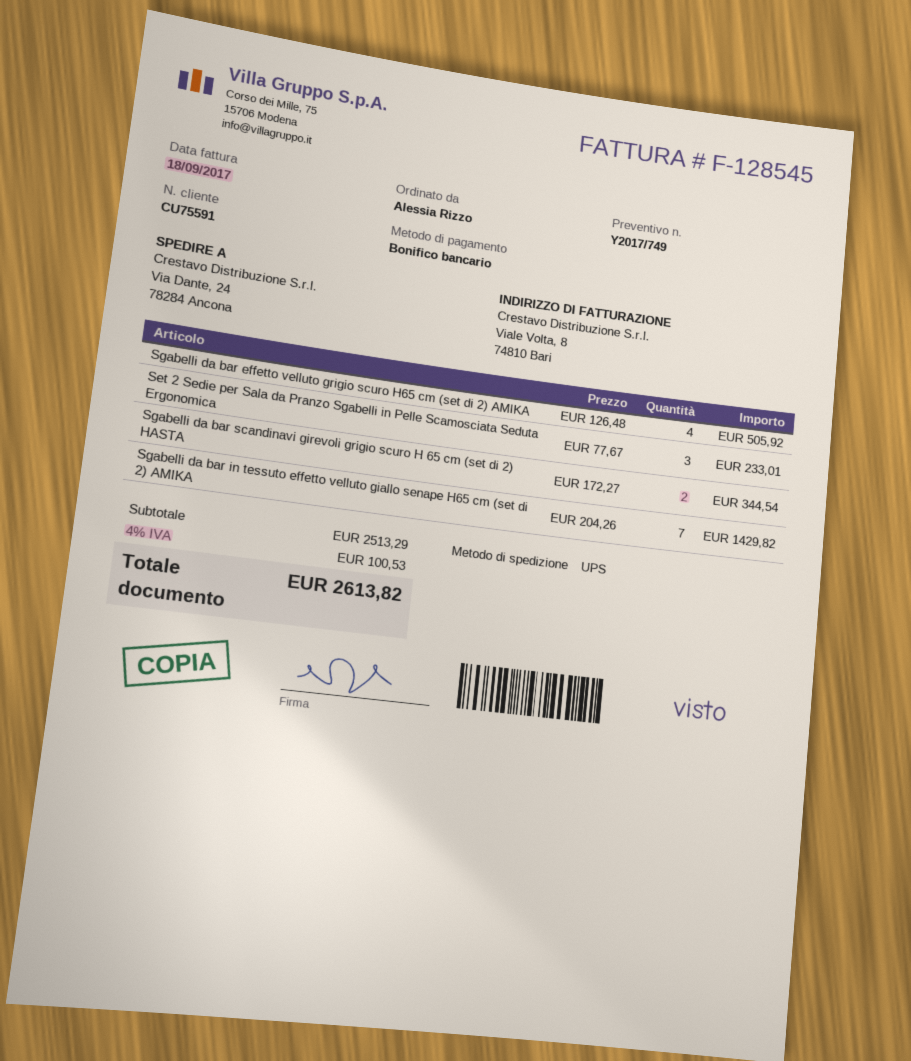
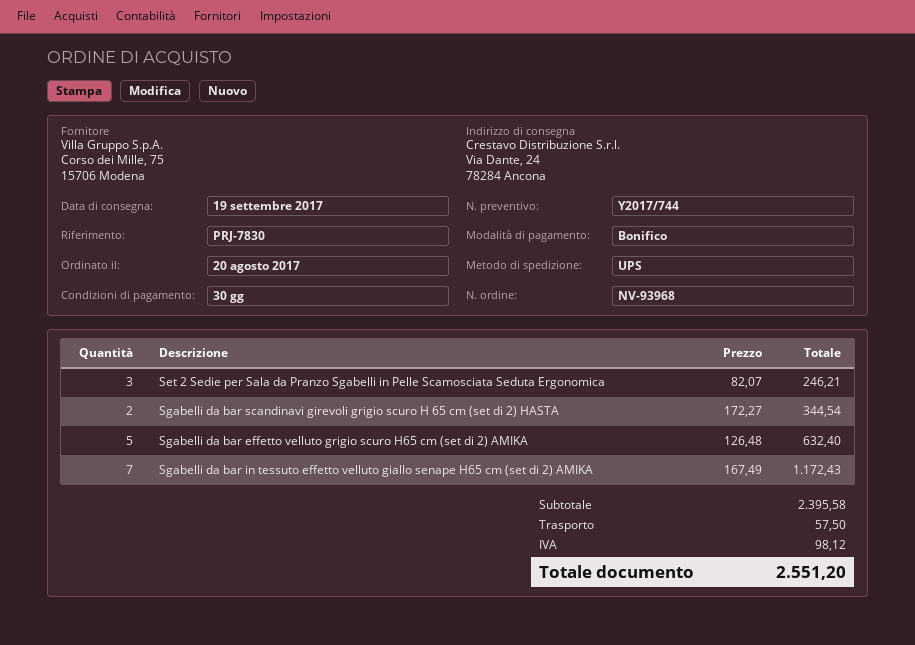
quote number: Y2017/749 -> Y2017/744
Sgabelli da bar effetto velluto grigio scuro H65 cm (set di 2) AMIKA: 4 x 126.48 = 505.92 -> 5 x 126.48 = 632.40
Set 2 Sedie per Sala da Pranzo Sgabelli in Pelle Scamosciata Seduta Ergonomica: 3 x 77.67 = 233.01 -> 3 x 82.07 = 246.21
Sgabelli da bar in tessuto effetto velluto giallo senape H65 cm (set di 2) AMIKA: 7 x 204.26 = 1429.82 -> 7 x 167.49 = 1172.43
subtotal: 2513.29 -> 2395.58
shipping: none -> 57.50
tax: 100.53 -> 98.12
total: 2613.82 -> 2551.20

